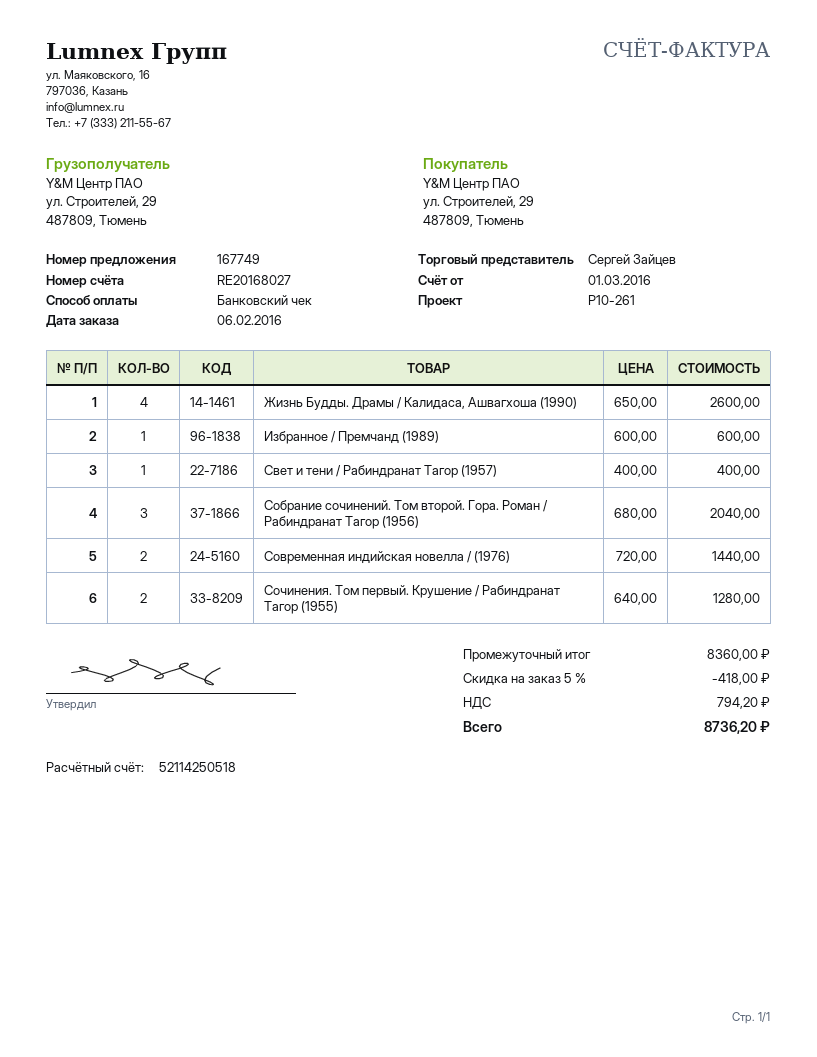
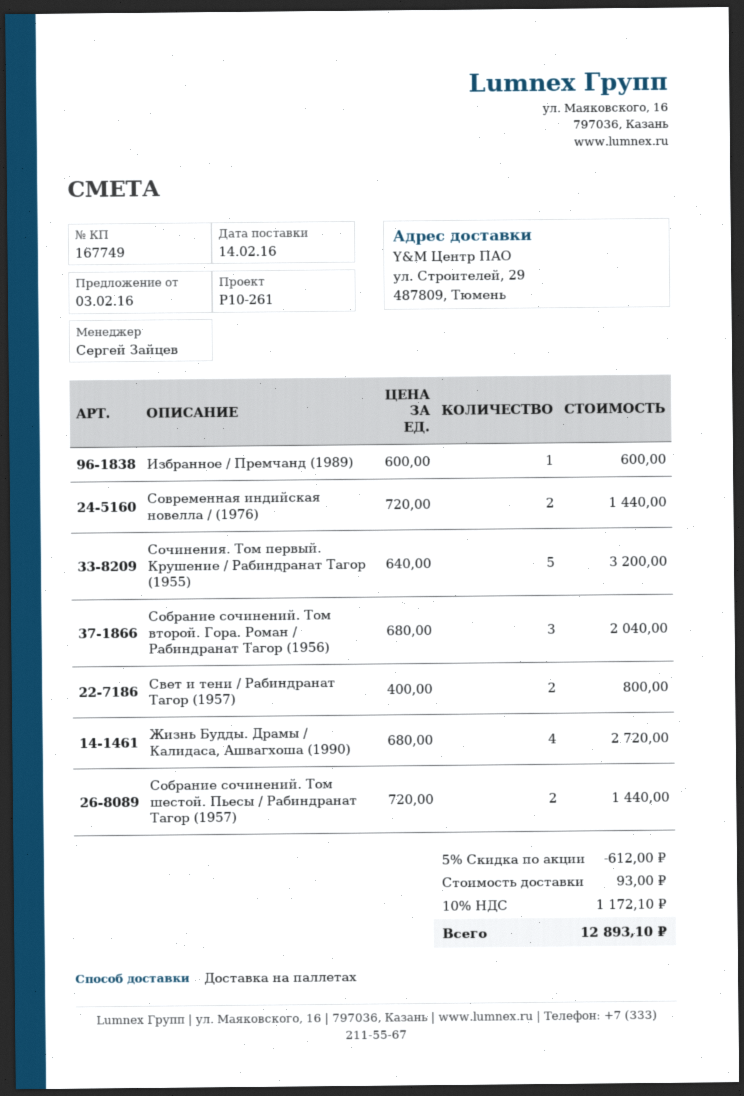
Жизнь Будды. Драмы / Калидаса, Ашвагхоша (1990): 4 x 650.00 = 2600.00 -> 4 x 680.00 = 2720.00
Свет и тени / Рабиндранат Тагор (1957): 1 x 400.00 = 400.00 -> 2 x 400.00 = 800.00
Сочинения. Том первый. Крушение / Рабиндранат Тагор (1955): 2 x 640.00 = 1280.00 -> 5 x 640.00 = 3200.00
Собрание сочинений. Том шестой. Пьесы / Рабиндранат Тагор (1957): none -> 2 x 720.00 = 1440.00
discount: 5% = 418.00 -> 5% = 612.00
shipping: none -> 93.00
tax: 794.20 -> 1172.10
total: 8736.20 -> 12893.10

